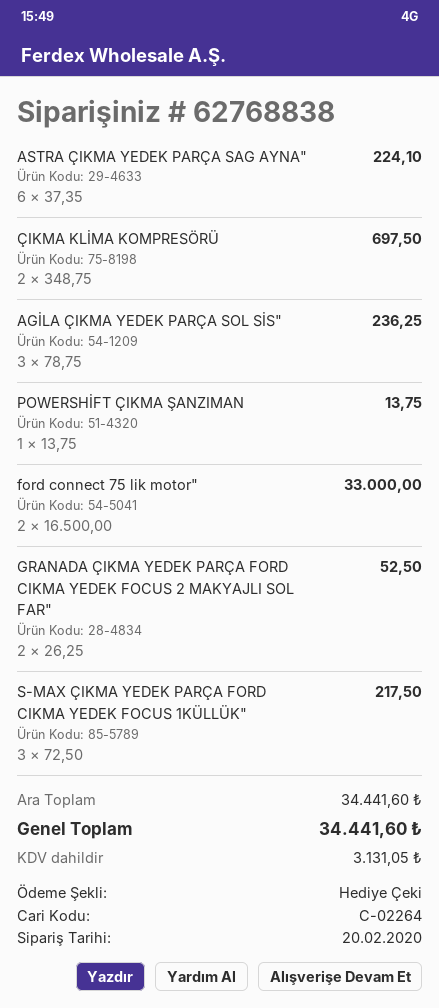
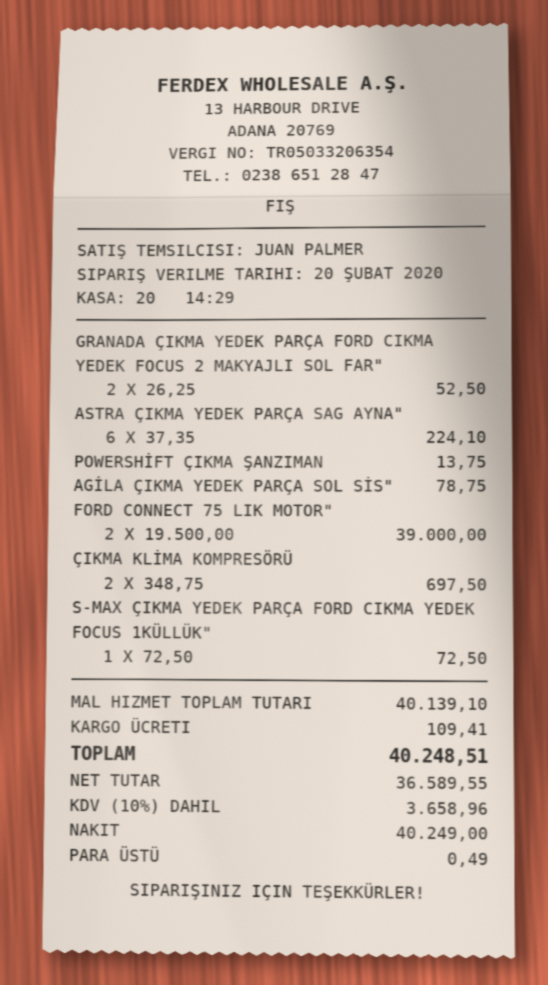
payment method: gift card -> cash
AGİLA ÇIKMA YEDEK PARÇA SOL SİS": 3 x 78.75 = 236.25 -> 1 x 78.75 = 78.75
ford connect 75 lik motor": 2 x 16500.00 = 33000.00 -> 2 x 19500.00 = 39000.00
S-MAX ÇIKMA YEDEK PARÇA FORD CIKMA YEDEK FOCUS 1KÜLLÜK": 3 x 72.50 = 217.50 -> 1 x 72.50 = 72.50
subtotal: 34441.60 -> 40139.10
shipping: none -> 109.41
tax: 3131.05 -> 3658.96
total: 34441.60 -> 40248.51

